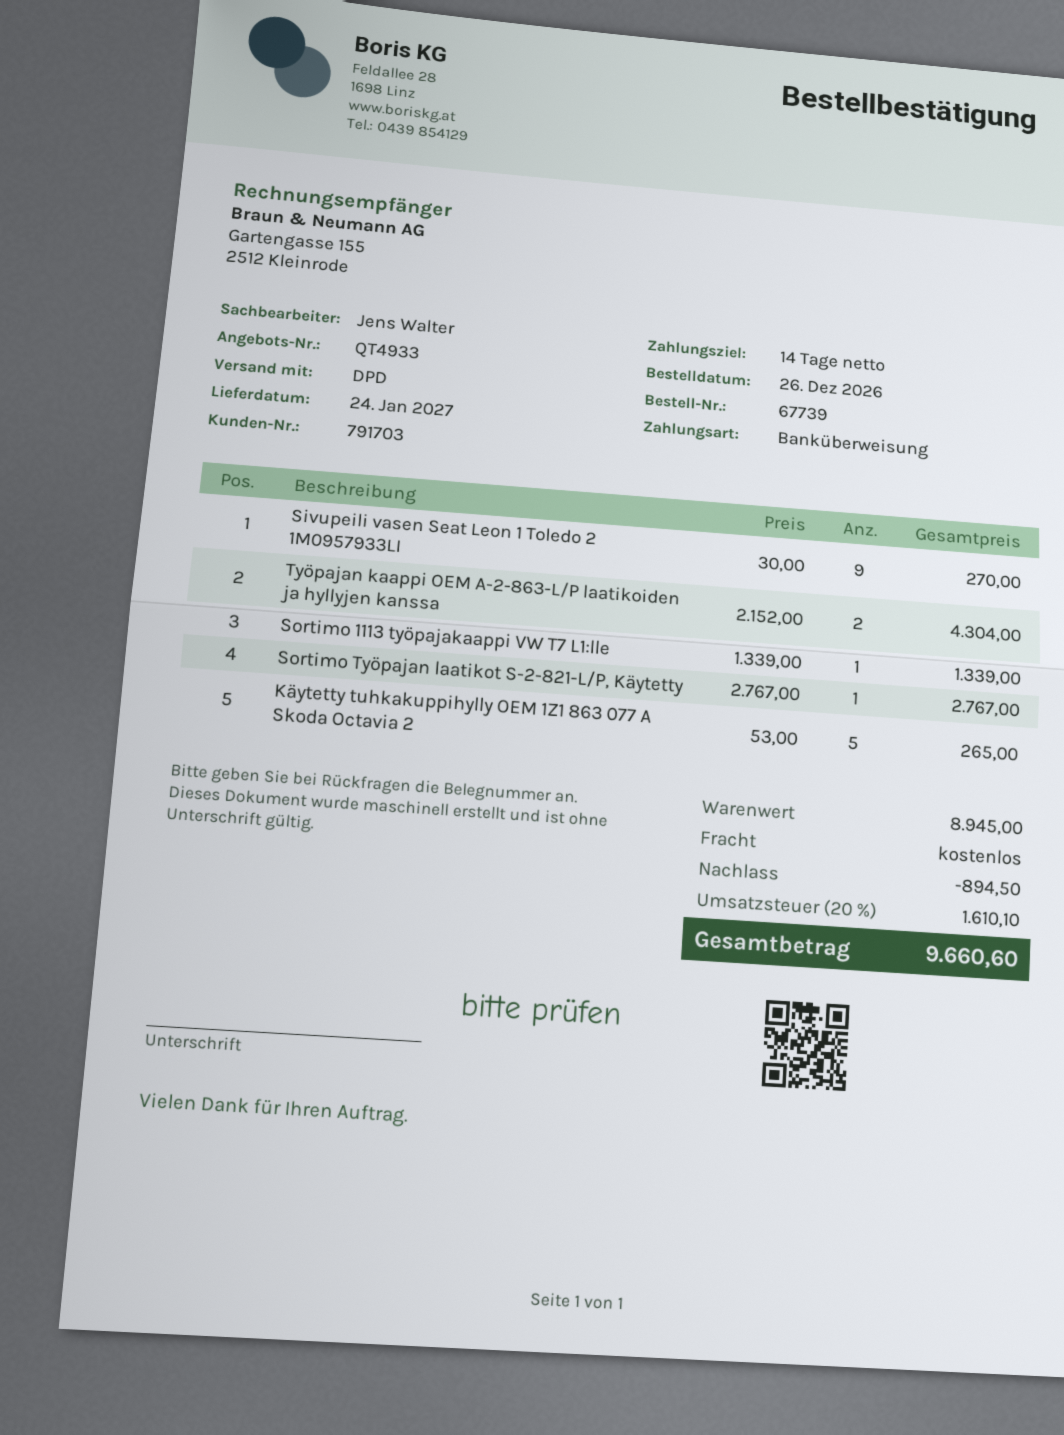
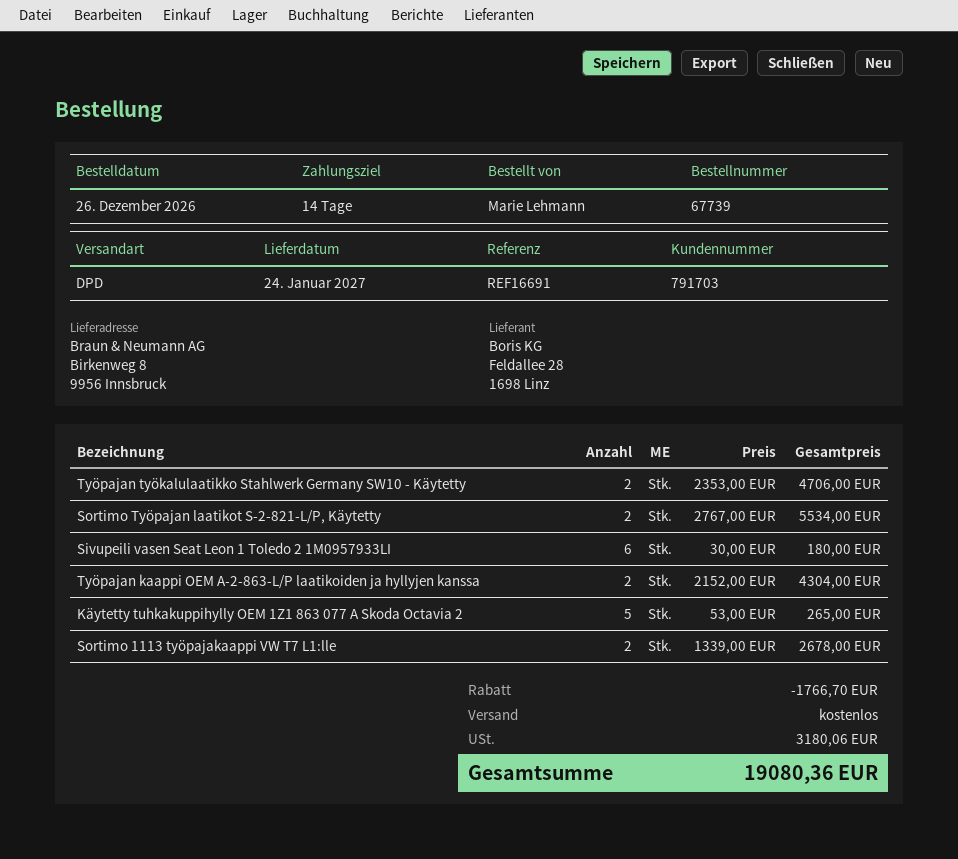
Sivupeili vasen Seat Leon 1 Toledo 2 1M0957933LI: 9 x 30.00 = 270.00 -> 6 x 30.00 = 180.00
Sortimo 1113 työpajakaappi VW T7 L1:lle: 1 x 1339.00 = 1339.00 -> 2 x 1339.00 = 2678.00
Sortimo Työpajan laatikot S-2-821-L/P, Käytetty: 1 x 2767.00 = 2767.00 -> 2 x 2767.00 = 5534.00
Työpajan työkalulaatikko Stahlwerk Germany SW10 - Käytetty: none -> 2 x 2353.00 = 4706.00
discount: 894.50 -> 1766.70
tax: 1610.10 -> 3180.06
total: 9660.60 -> 19080.36

